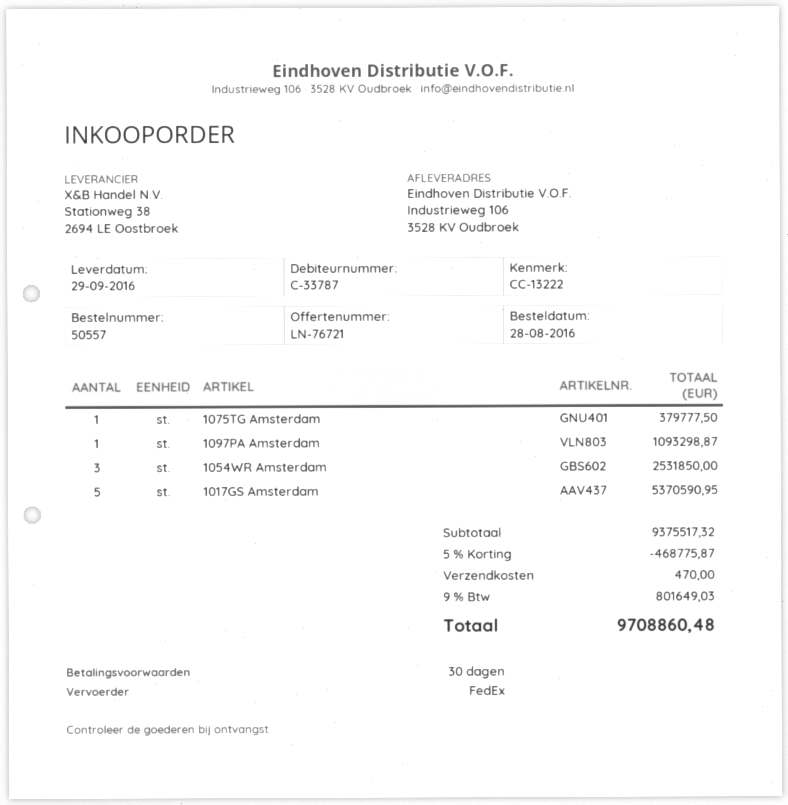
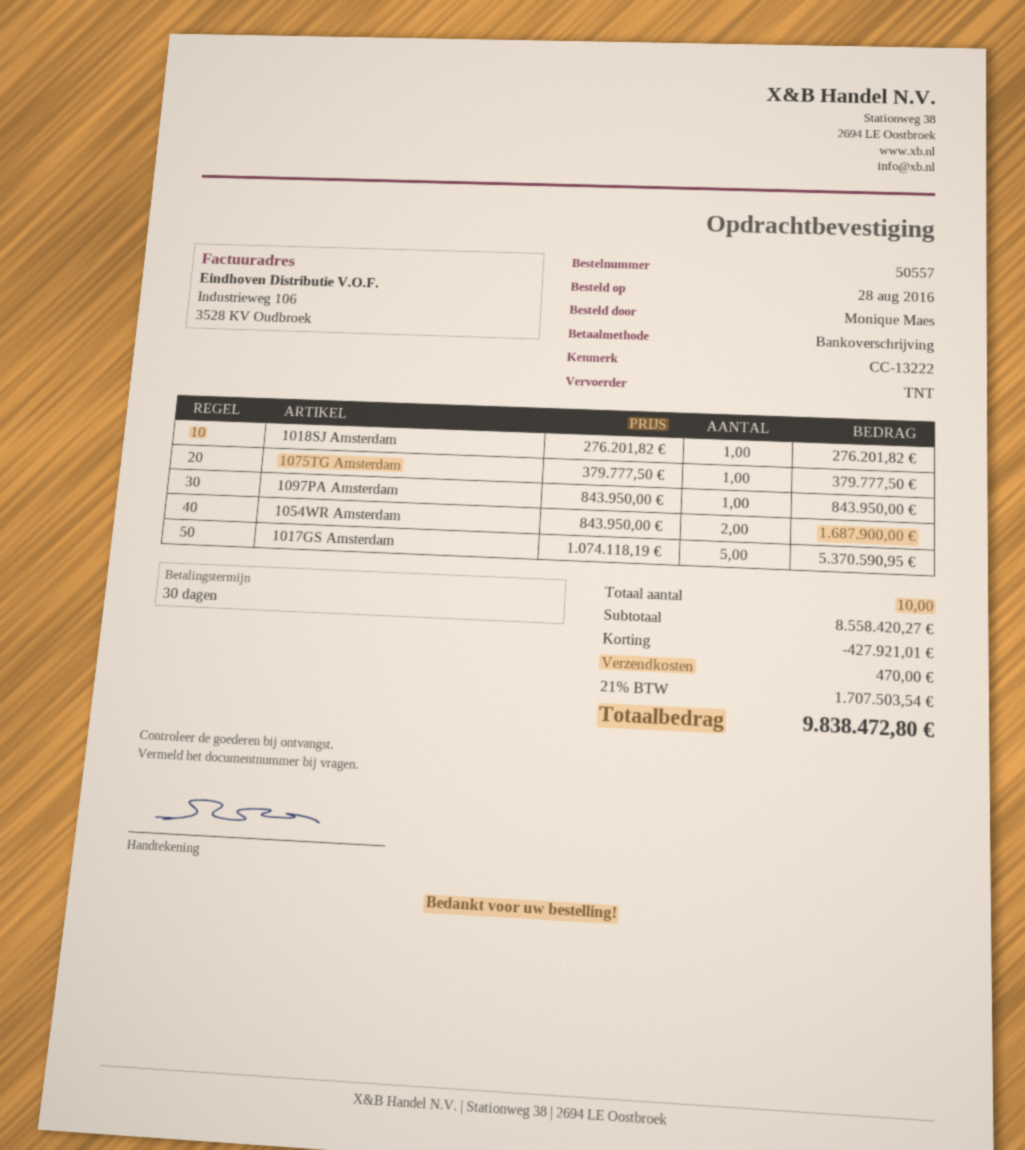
shipping method: FedEx -> TNT
1097PA Amsterdam: 1 for 1093298.87 -> 1 for 843950.00
1054WR Amsterdam: 3 for 2531850.00 -> 2 for 1687900.00
1018SJ Amsterdam: none -> 1 for 276201.82
subtotal: 9375517.32 -> 8558420.27
discount: 468775.87 -> 427921.01
tax: 9% = 801649.03 -> 21% = 1707503.54
total: 9708860.48 -> 9838472.80

